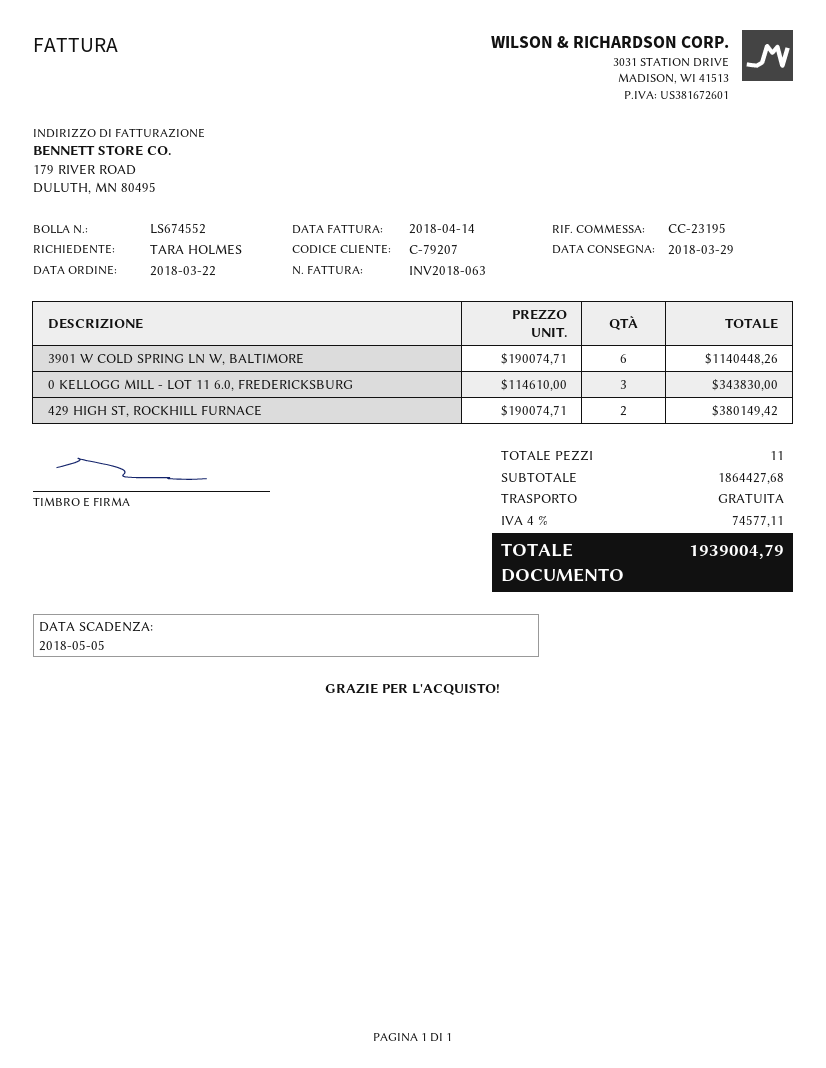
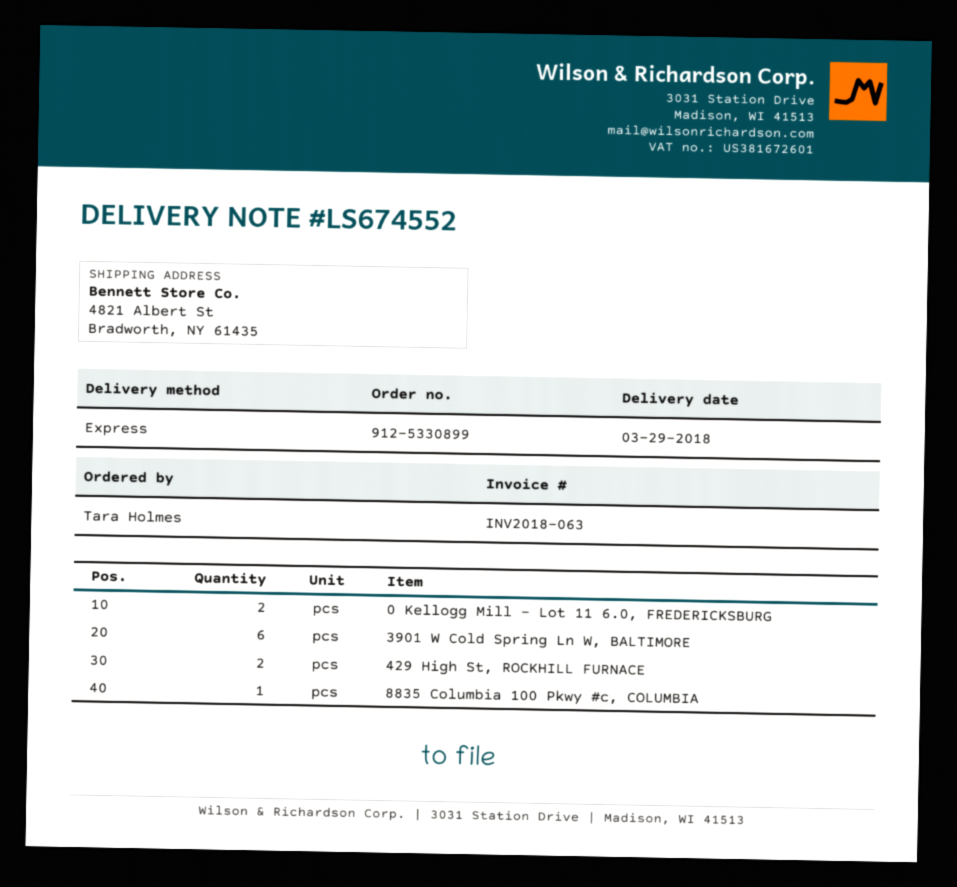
0 KELLOGG MILL - LOT 11 6.0, FREDERICKSBURG: 3 -> 2
8835 Columbia 100 Pkwy #c, COLUMBIA: none -> 1

